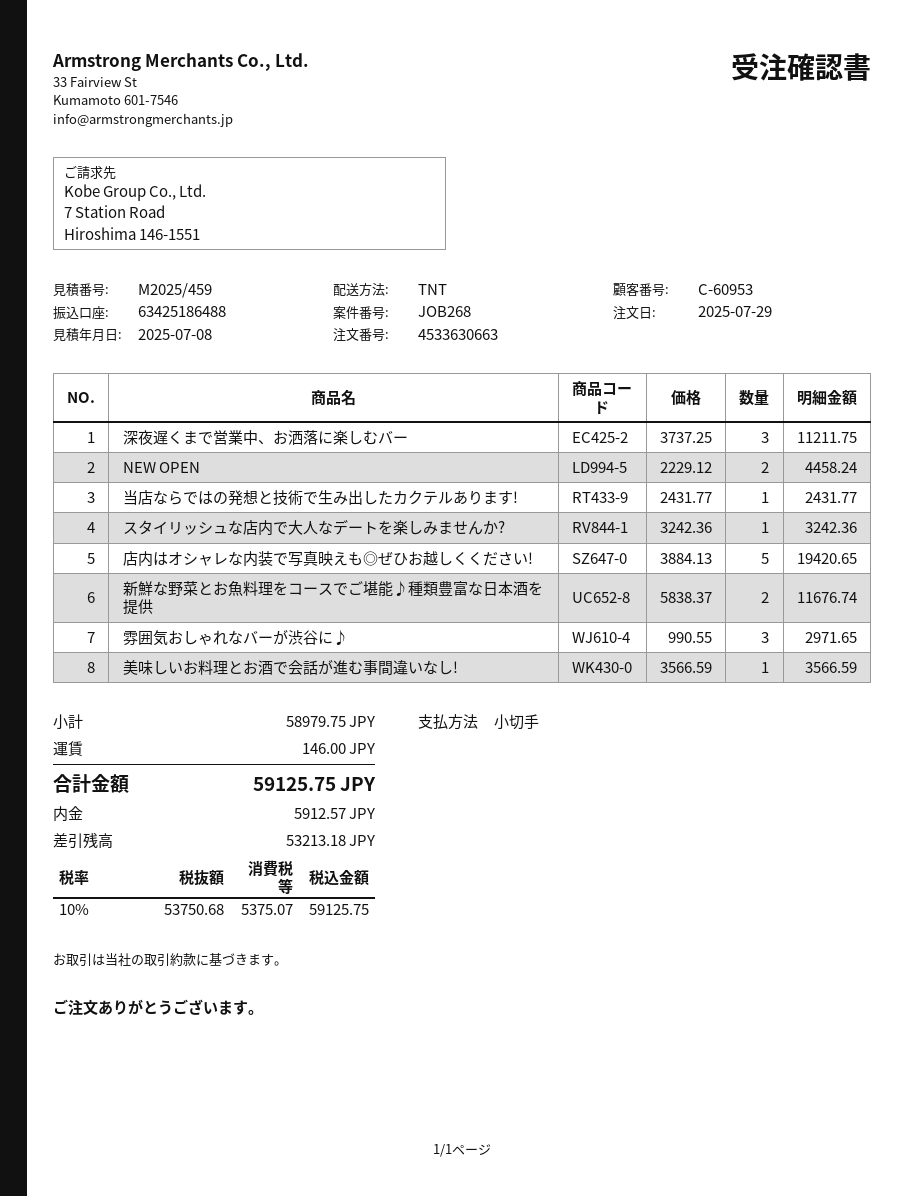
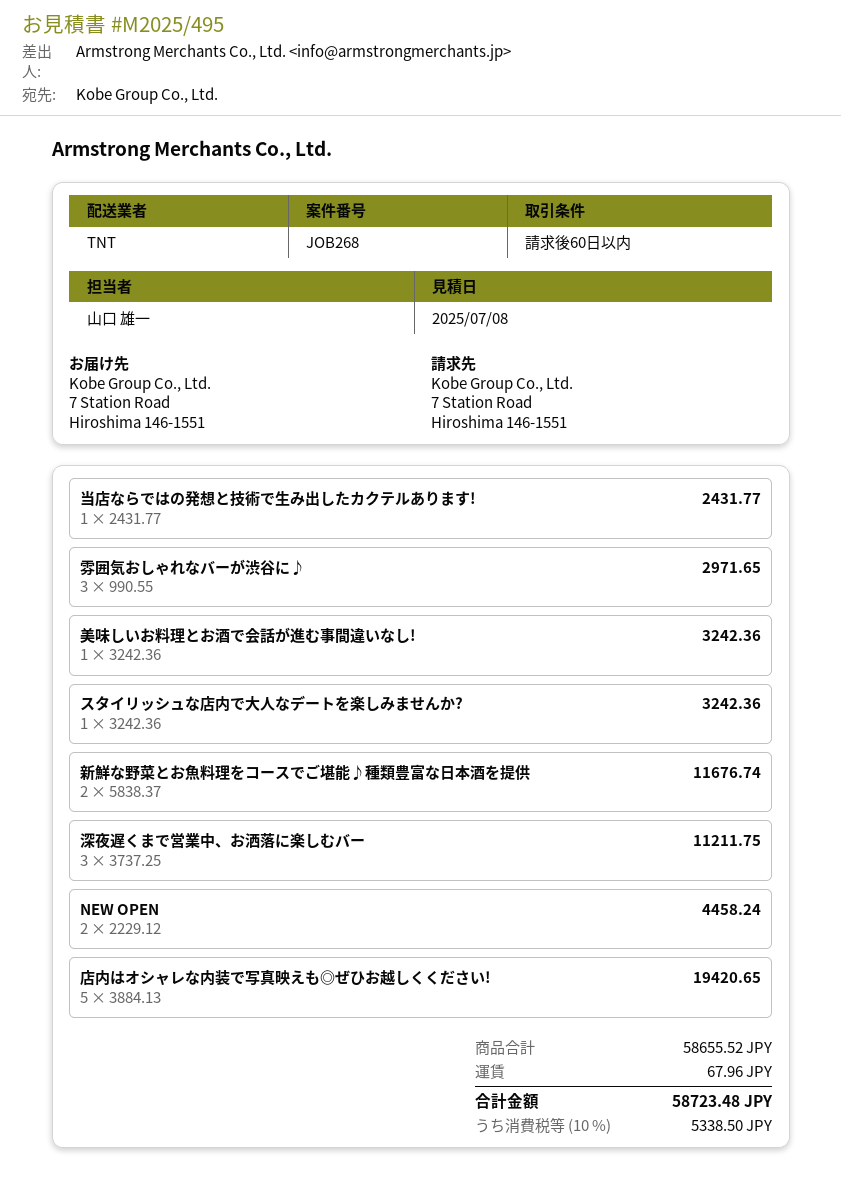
quote number: M2025/459 -> M2025/495
美味しいお料理とお酒で会話が進む事間違いなし!: 1 x 3566.59 = 3566.59 -> 1 x 3242.36 = 3242.36
subtotal: 58979.75 -> 58655.52
shipping: 146.00 -> 67.96
tax: 10% = 5375.07 -> 10% = 5338.50
total: 59125.75 -> 58723.48

